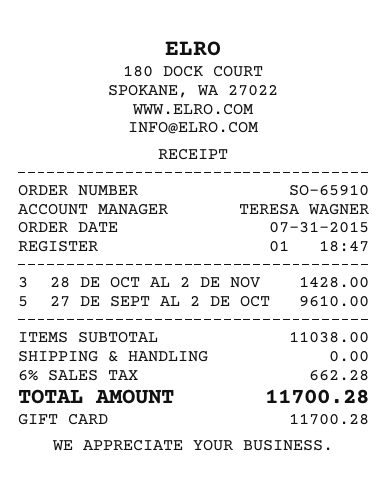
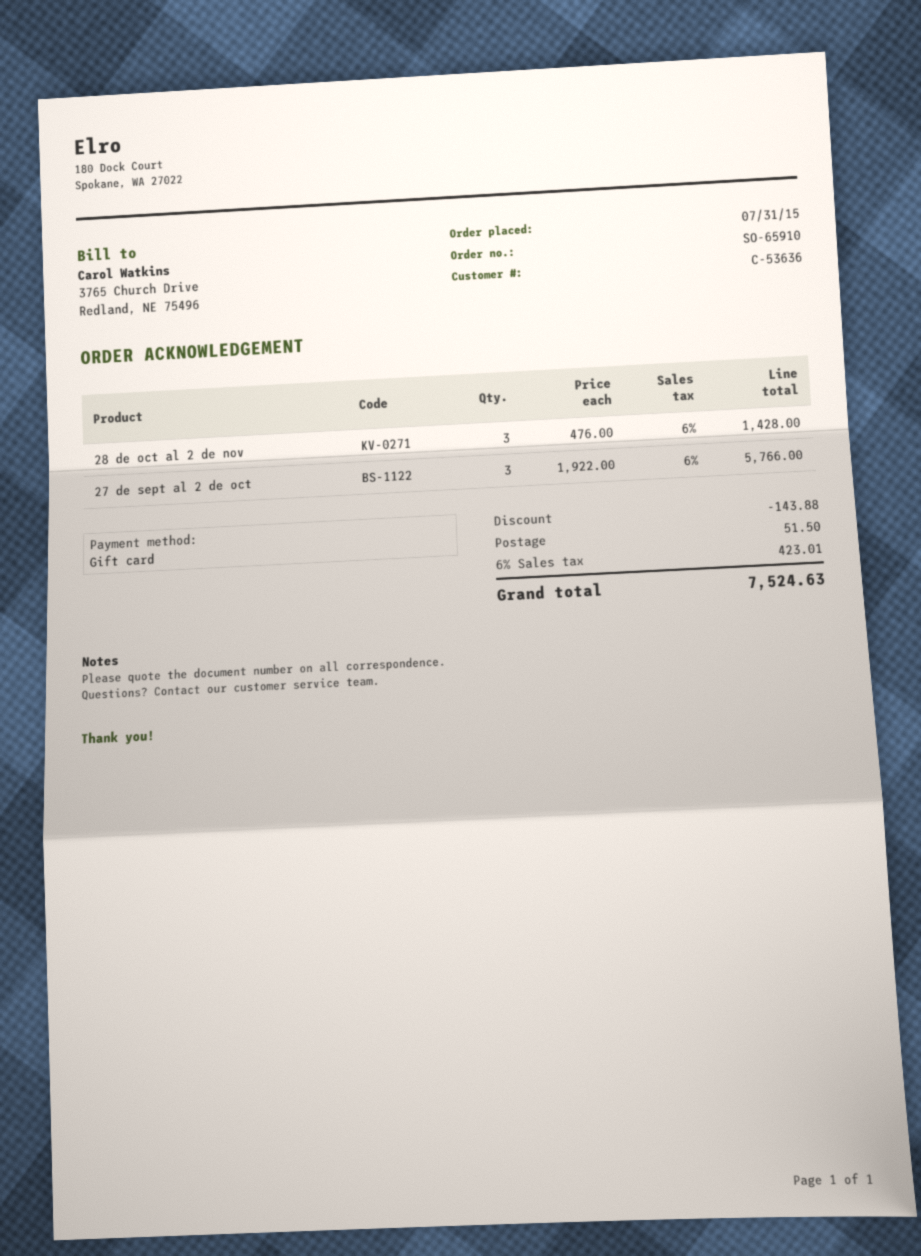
27 DE SEPT AL 2 DE OCT: 5 for 9610.00 -> 3 for 5766.00
discount: none -> 143.88
shipping: 0.00 -> 51.50
tax: 6% = 662.28 -> 6% = 423.01
total: 11700.28 -> 7524.63

